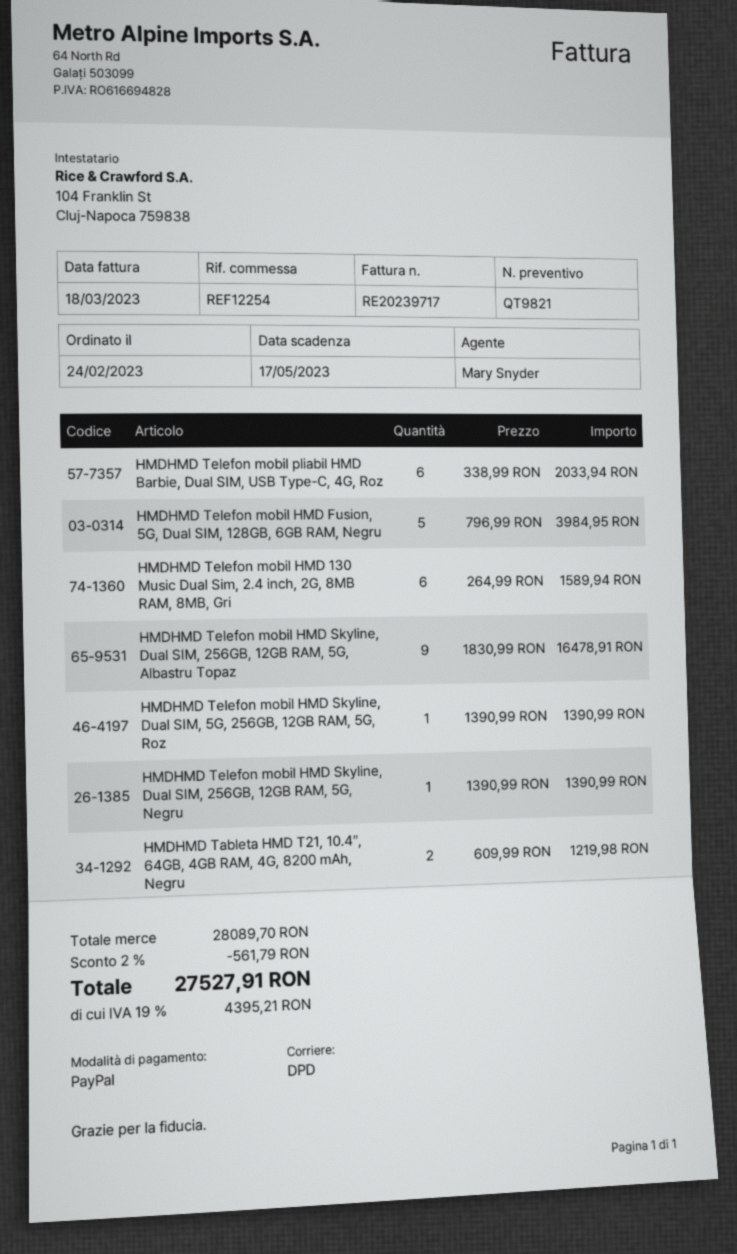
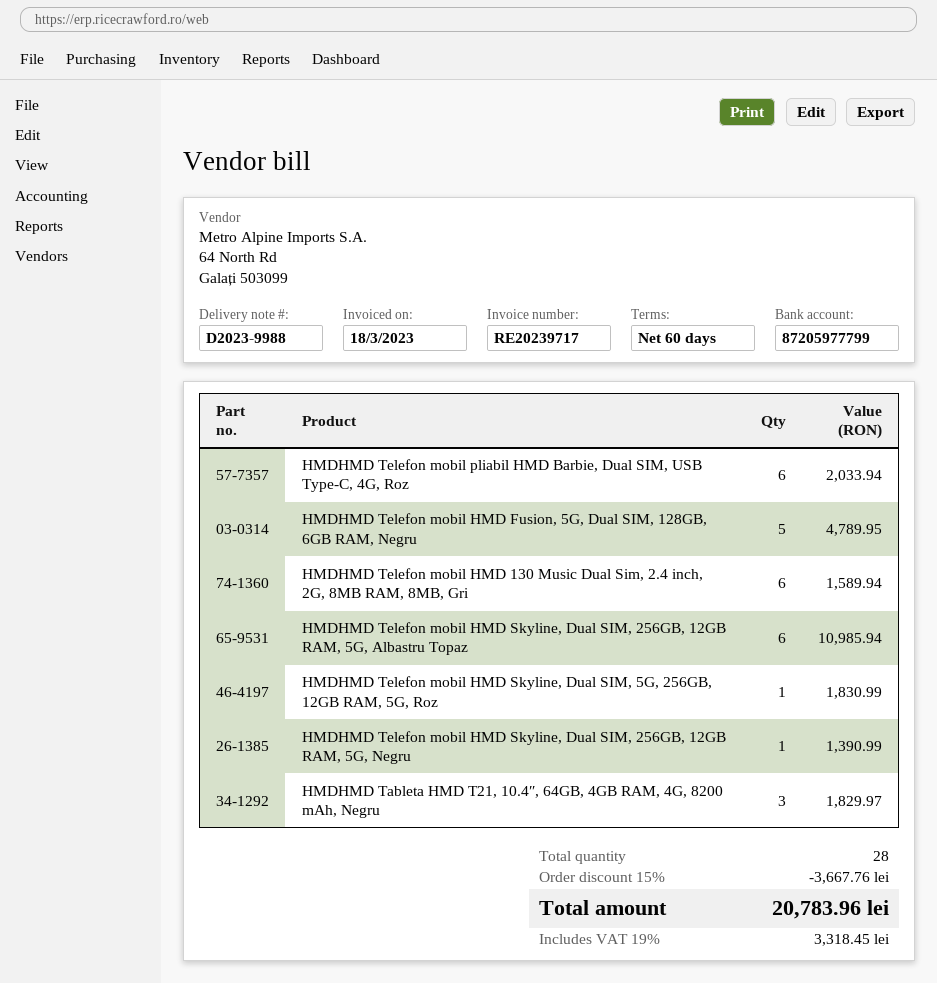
HMDHMD Telefon mobil HMD Fusion, 5G, Dual SIM, 128GB, 6GB RAM, Negru: 5 for 3984.95 -> 5 for 4789.95
HMDHMD Telefon mobil HMD Skyline, Dual SIM, 256GB, 12GB RAM, 5G, Albastru Topaz: 9 for 16478.91 -> 6 for 10985.94
HMDHMD Telefon mobil HMD Skyline, Dual SIM, 5G, 256GB, 12GB RAM, 5G, Roz: 1 for 1390.99 -> 1 for 1830.99
HMDHMD Tableta HMD T21, 10.4″, 64GB, 4GB RAM, 4G, 8200 mAh, Negru: 2 for 1219.98 -> 3 for 1829.97
discount: 2% = 561.79 -> 15% = 3667.76
tax: 19% = 4395.21 -> 19% = 3318.45
total: 27527.91 -> 20783.96

